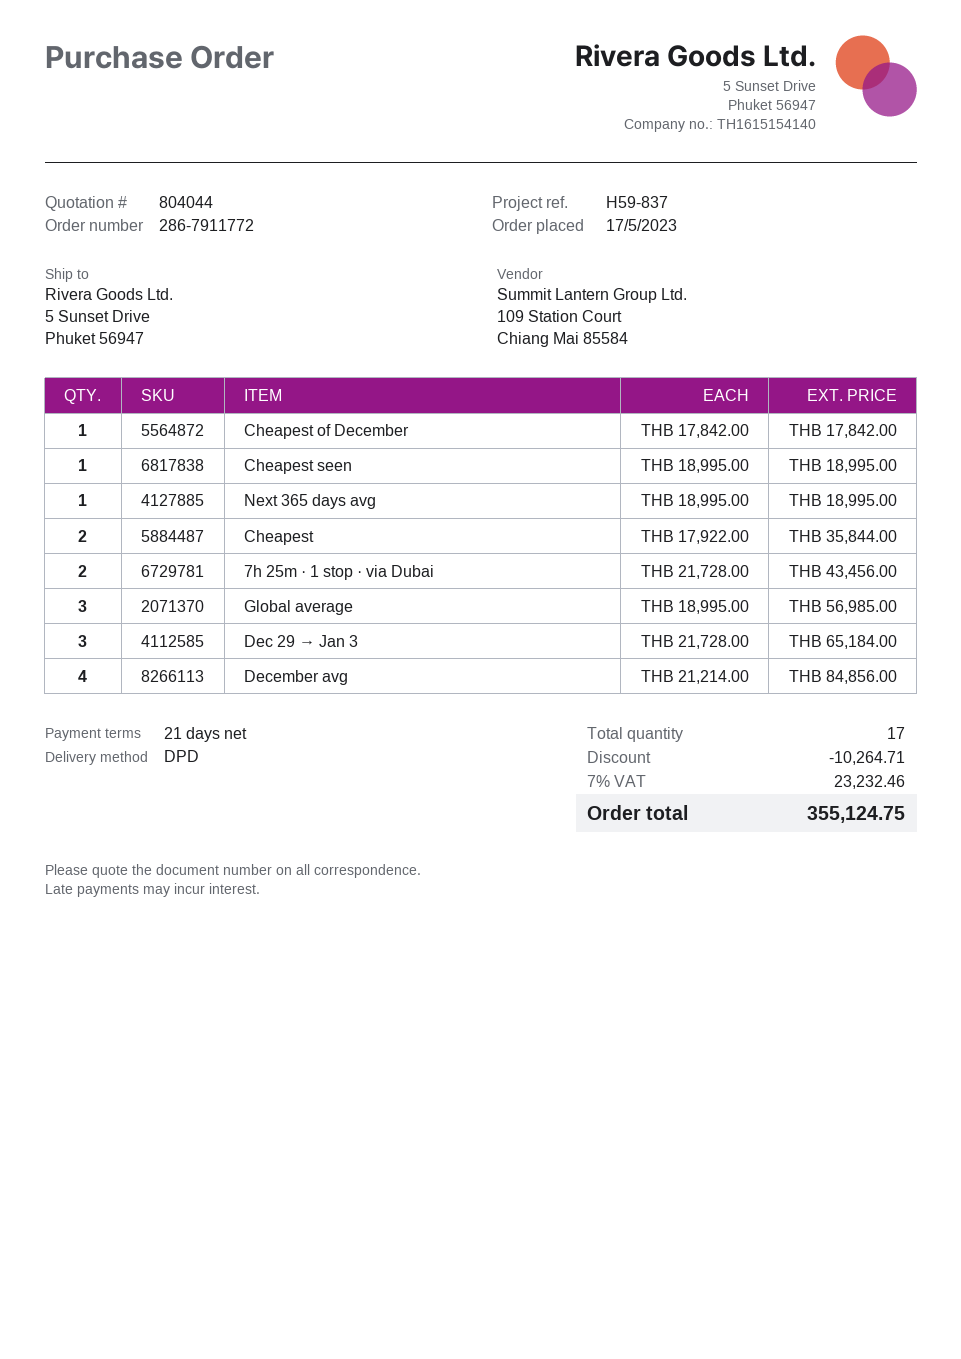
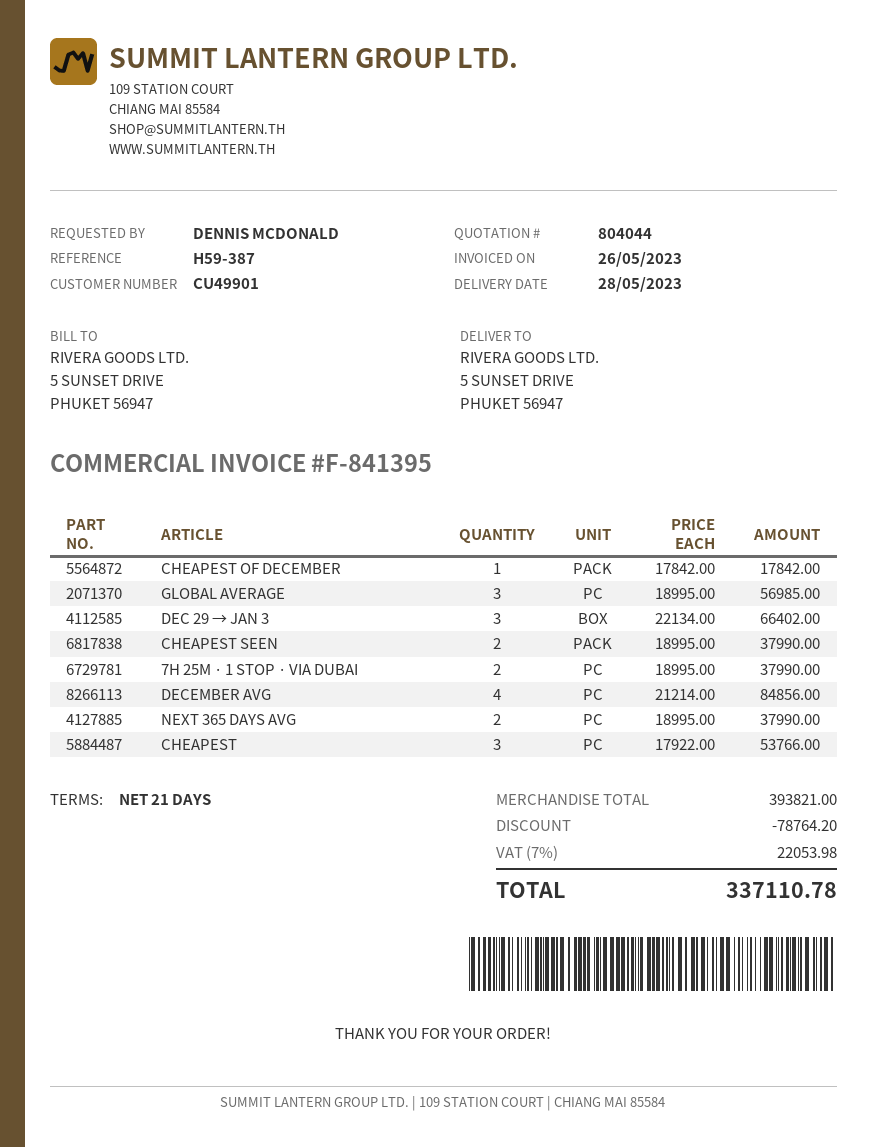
reference: H59-837 -> H59-387
Cheapest seen: 1 x 18995.00 = 18995.00 -> 2 x 18995.00 = 37990.00
Next 365 days avg: 1 x 18995.00 = 18995.00 -> 2 x 18995.00 = 37990.00
Cheapest: 2 x 17922.00 = 35844.00 -> 3 x 17922.00 = 53766.00
7h 25m · 1 stop · via Dubai: 2 x 21728.00 = 43456.00 -> 2 x 18995.00 = 37990.00
Dec 29 → Jan 3: 3 x 21728.00 = 65184.00 -> 3 x 22134.00 = 66402.00
discount: 10264.71 -> 78764.20
tax: 7% = 23232.46 -> 7% = 22053.98
total: 355124.75 -> 337110.78

